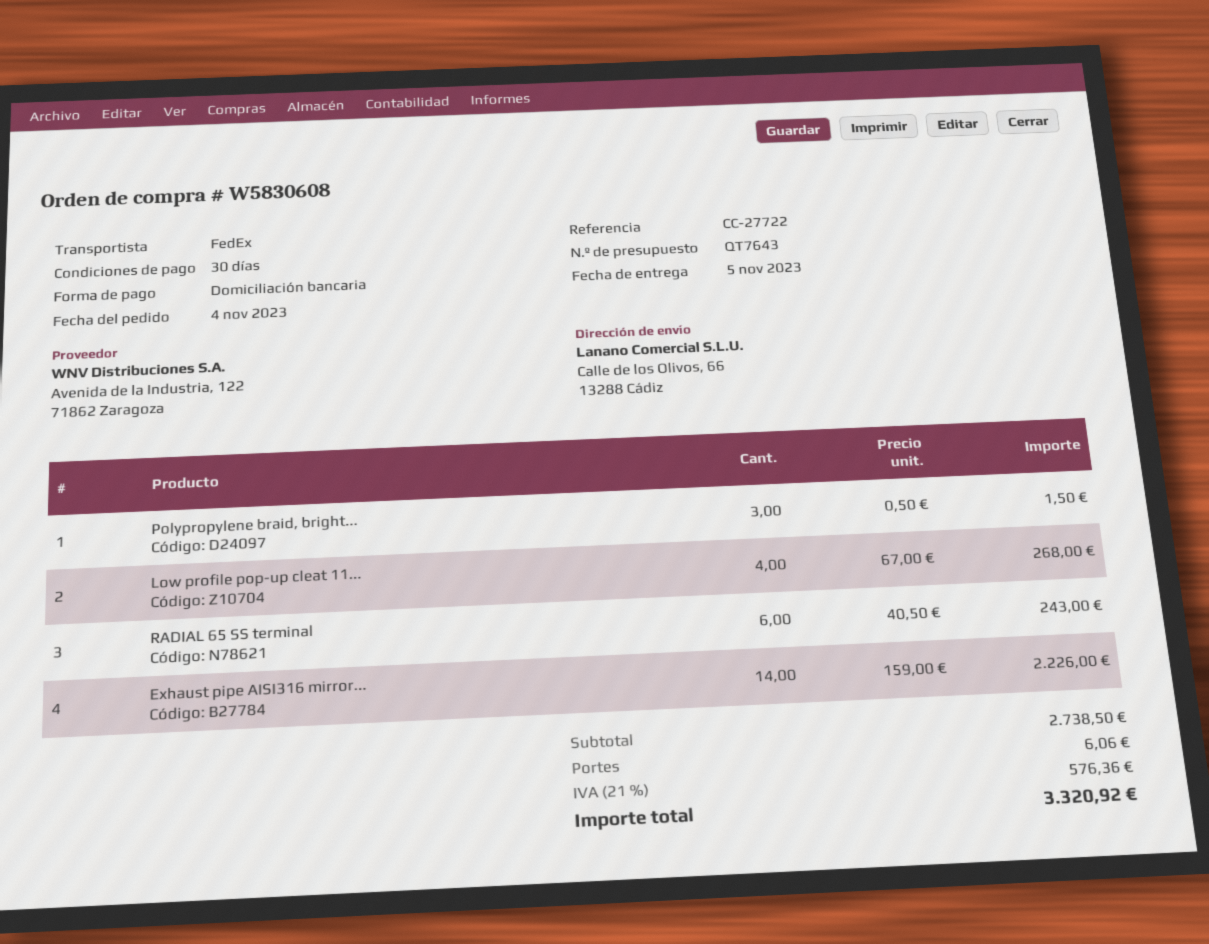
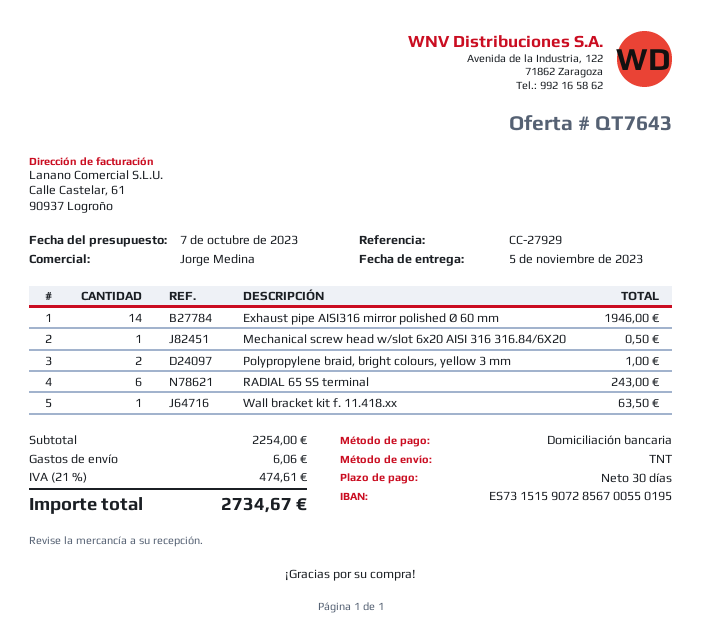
reference: CC-27722 -> CC-27929
shipping method: FedEx -> TNT
Polypropylene braid, bright...: 3 for 1.50 -> 2 for 1.00
Low profile pop-up cleat 11...: 4 for 268.00 -> none
Exhaust pipe AISI316 mirror...: 14 for 2226.00 -> 14 for 1946.00
Mechanical screw head w/slot 6x20 AISI 316 316.84/6X20: none -> 1 for 0.50
Wall bracket kit f. 11.418.xx: none -> 1 for 63.50
subtotal: 2738.50 -> 2254.00
tax: 21% = 576.36 -> 21% = 474.61
total: 3320.92 -> 2734.67

